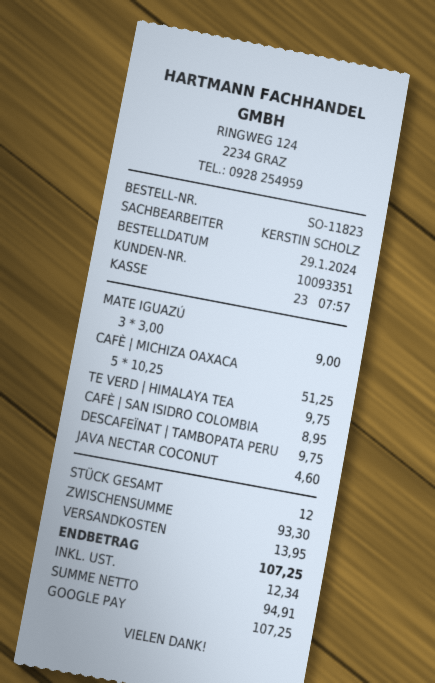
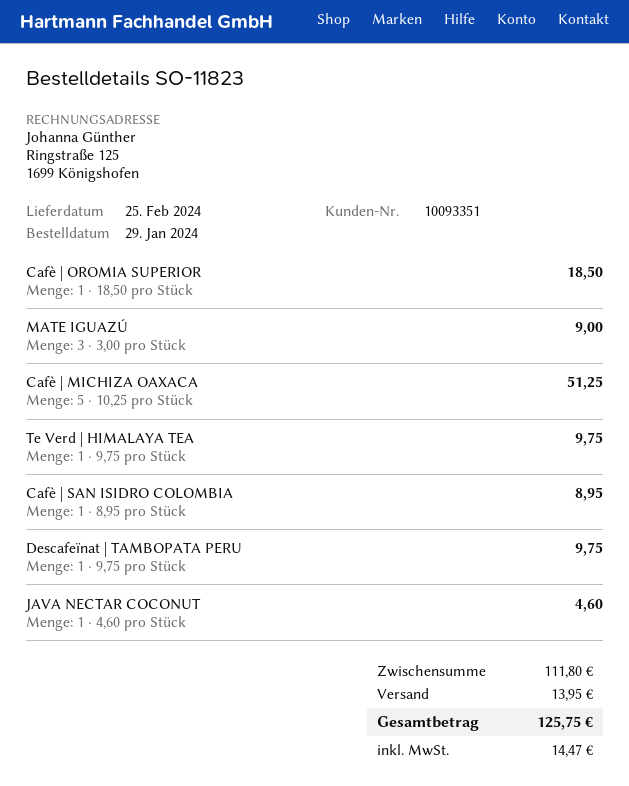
Cafè | OROMIA SUPERIOR: none -> 1 x 18.50 = 18.50
subtotal: 93.30 -> 111.80
tax: 12.34 -> 14.47
total: 107.25 -> 125.75

